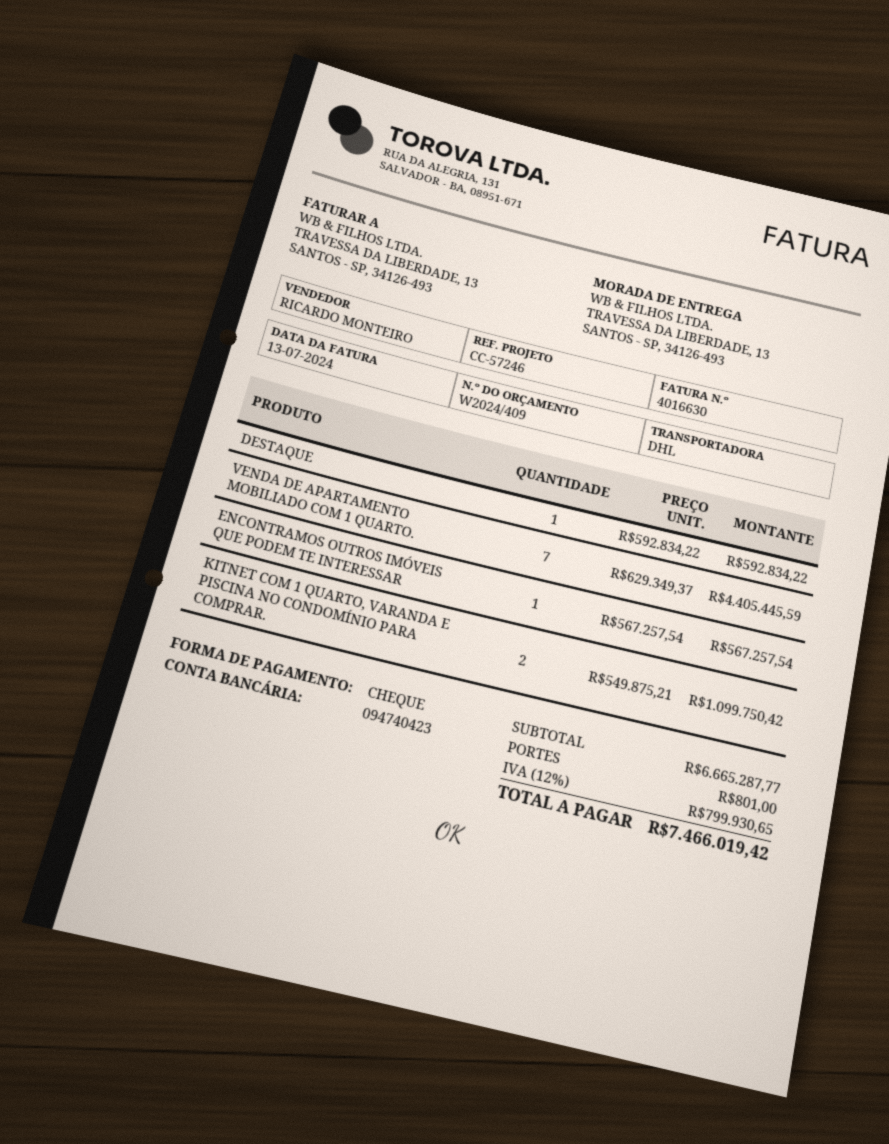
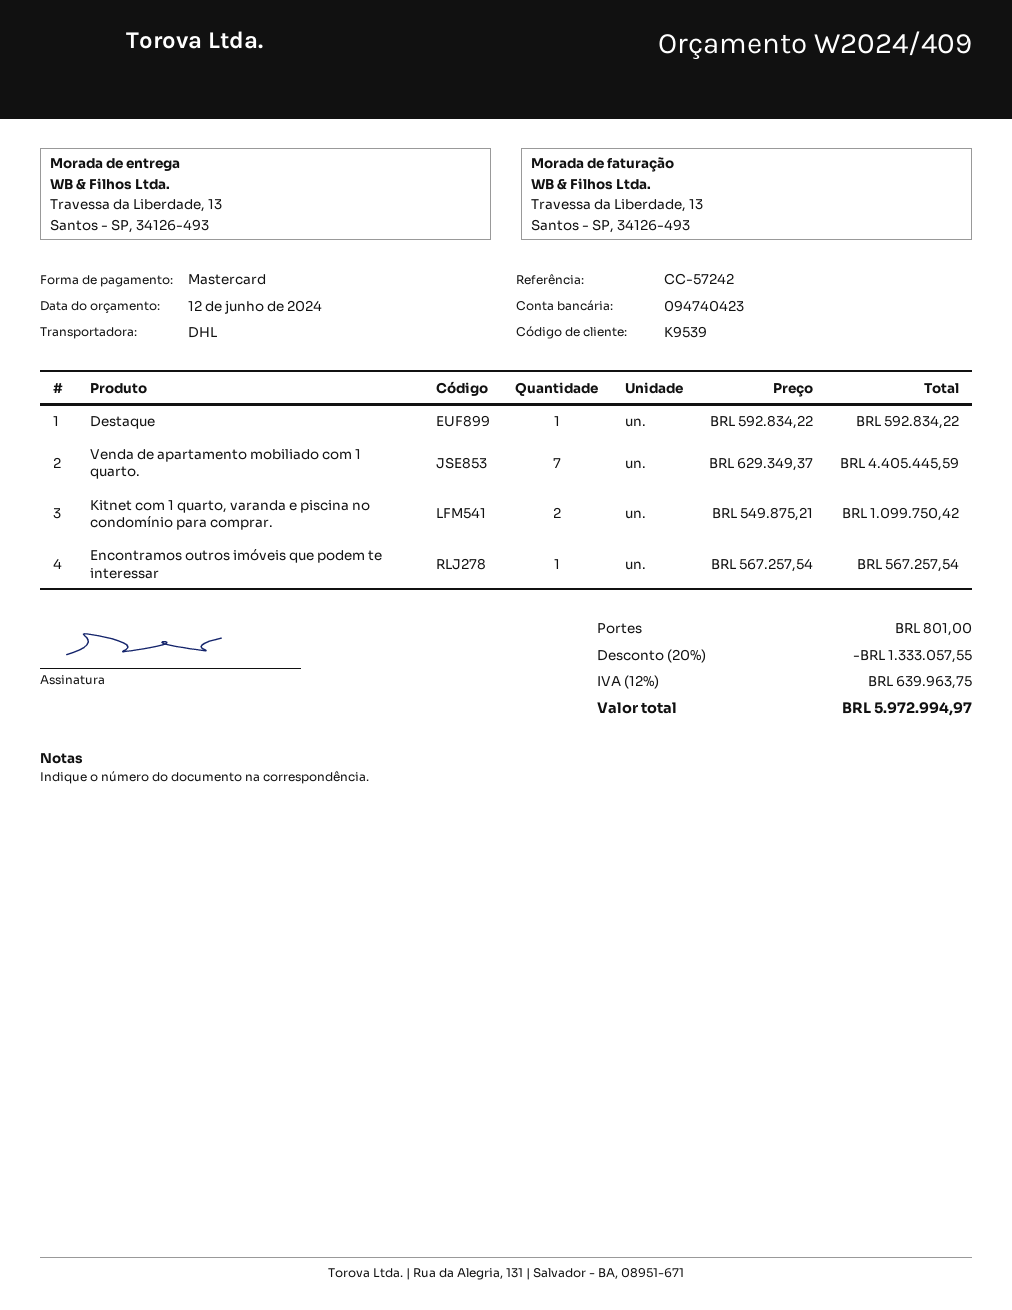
reference: CC-57246 -> CC-57242
payment method: cheque -> Mastercard
discount: none -> 20% = 1333057.55
tax: 12% = 799930.65 -> 12% = 639963.75
total: 7466019.42 -> 5972994.97

